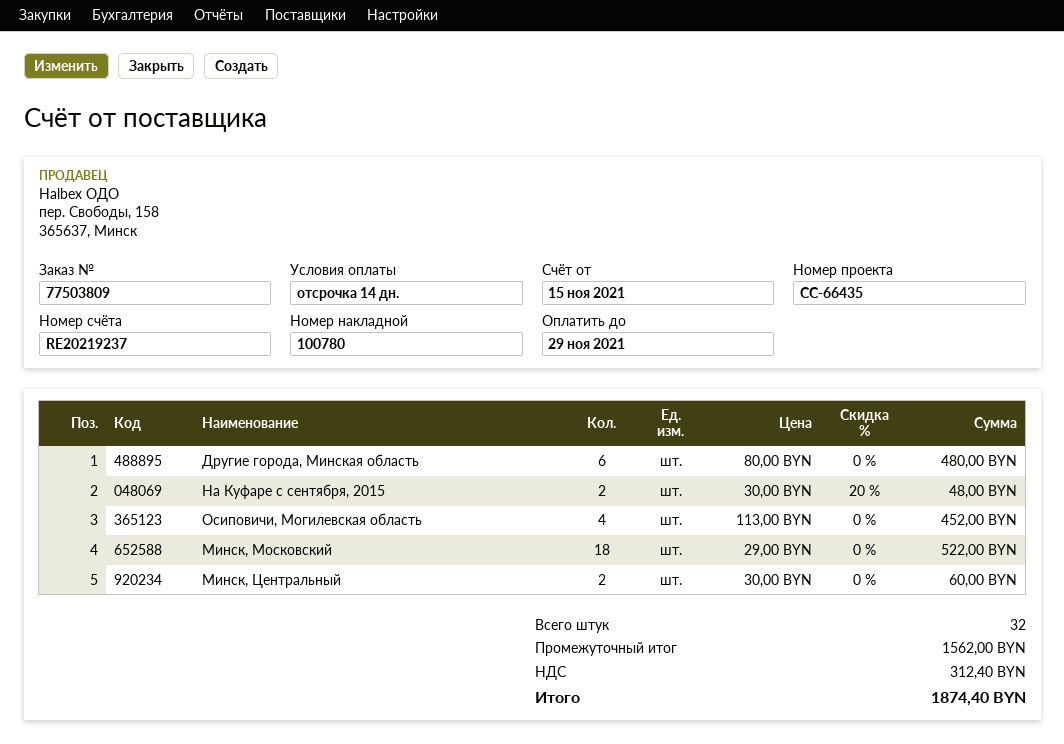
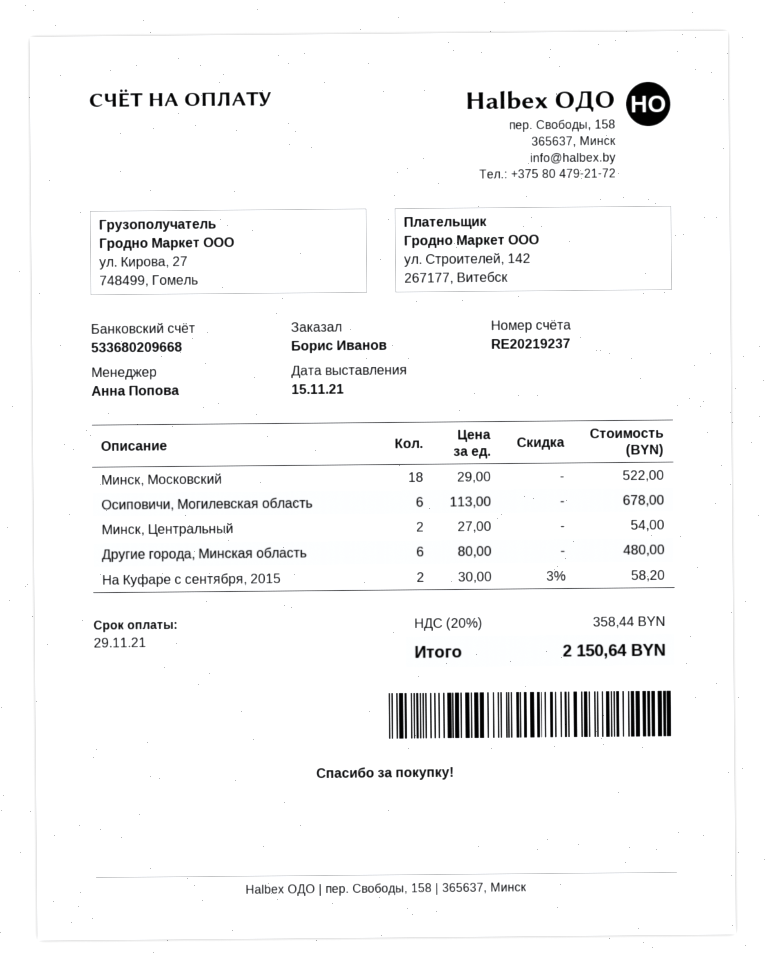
На Куфаре с сентября, 2015: 2 x 30.00 - 20% = 48.00 -> 2 x 30.00 - 3% = 58.20
Осиповичи, Могилевская область: 4 x 113.00 = 452.00 -> 6 x 113.00 = 678.00
Минск, Центральный: 2 x 30.00 = 60.00 -> 2 x 27.00 = 54.00
tax: 312.40 -> 358.44
total: 1874.40 -> 2150.64

